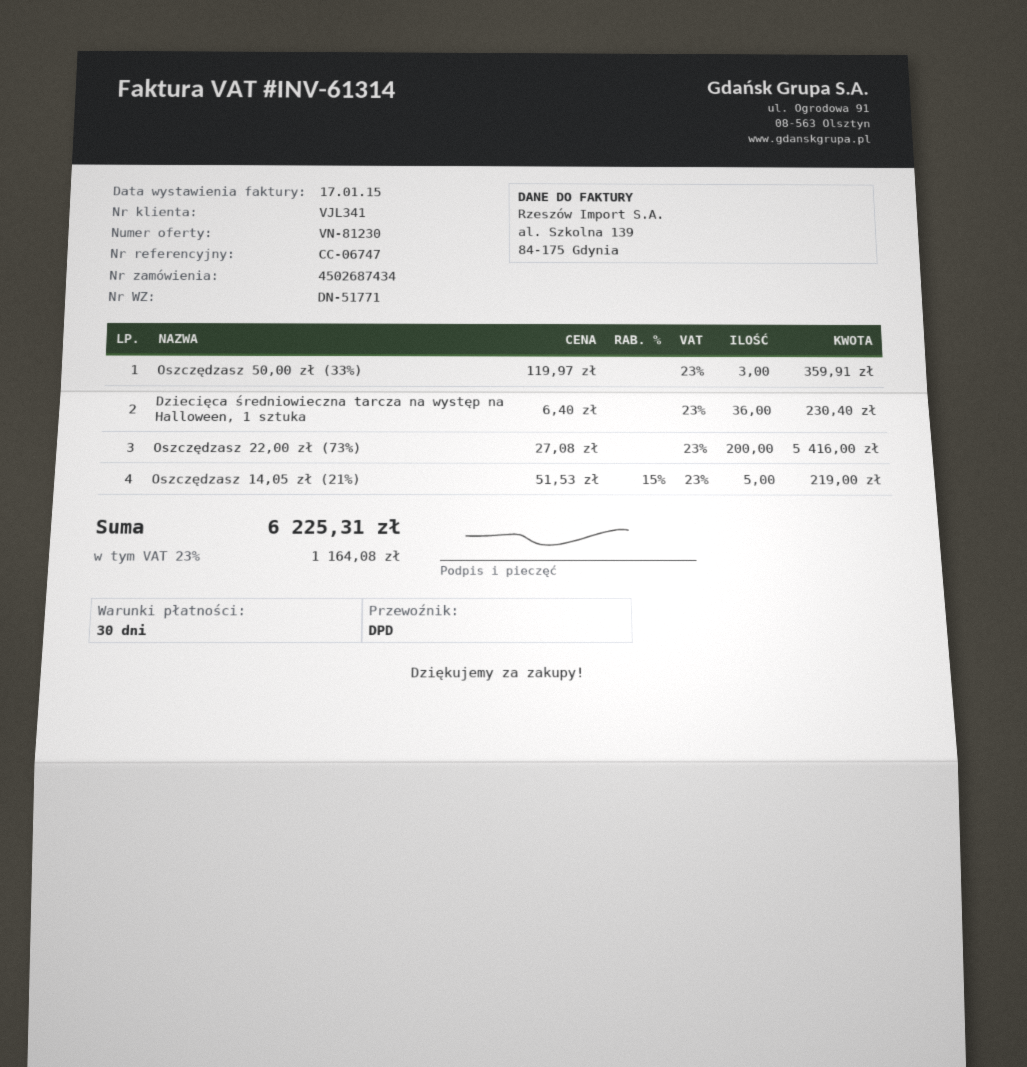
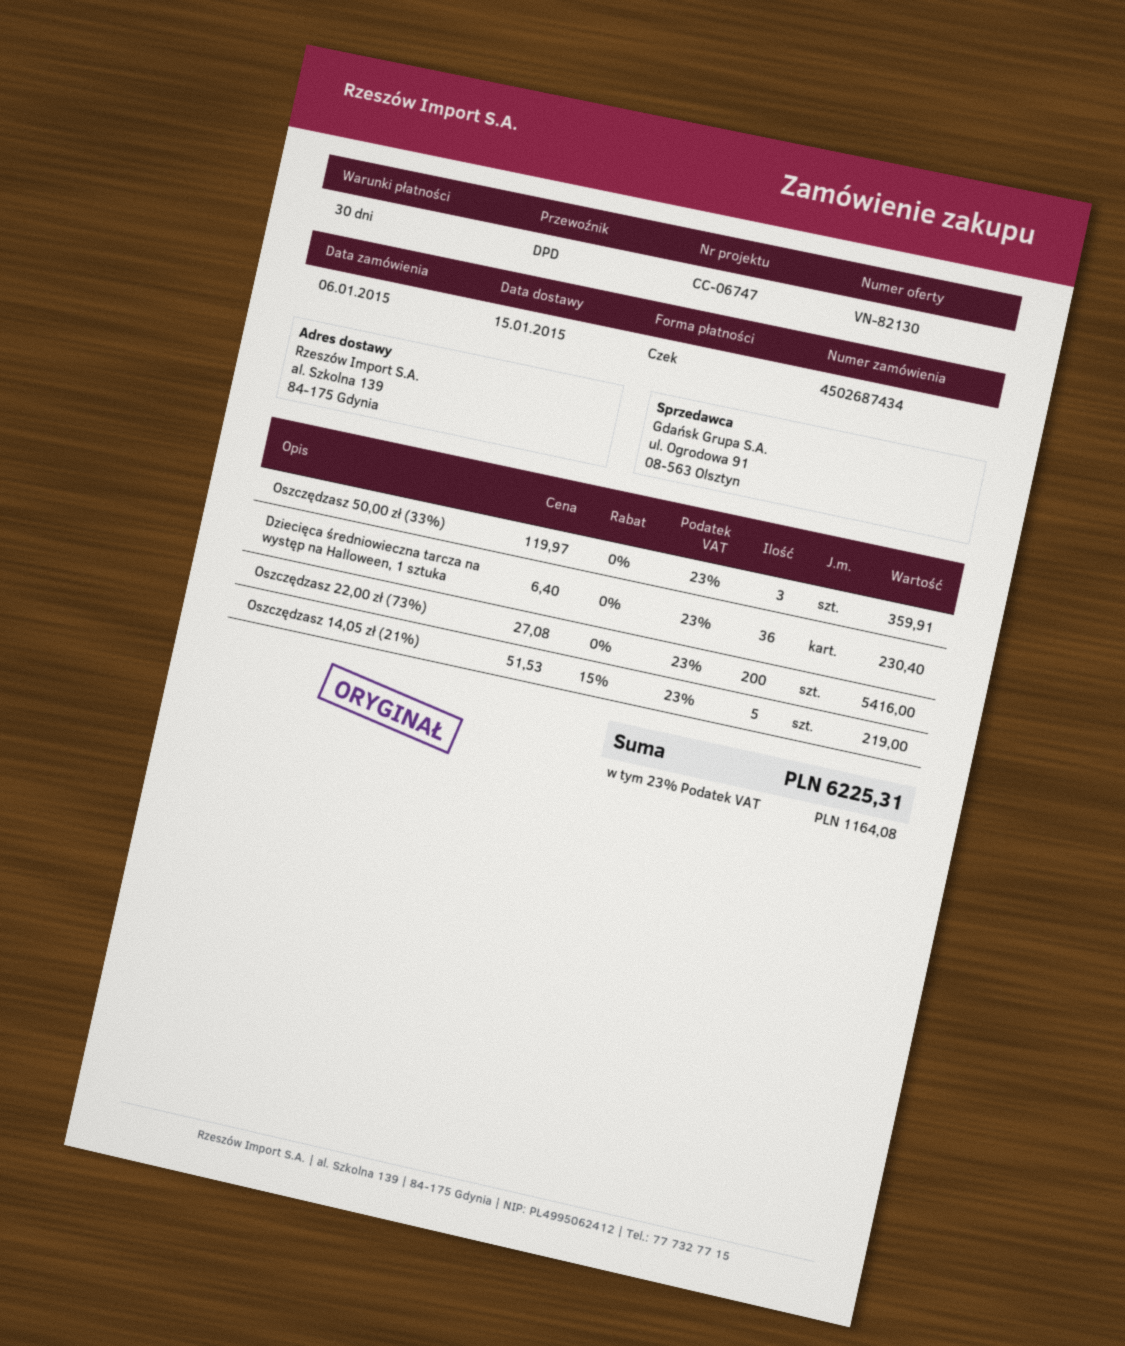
quote number: VN-81230 -> VN-82130

